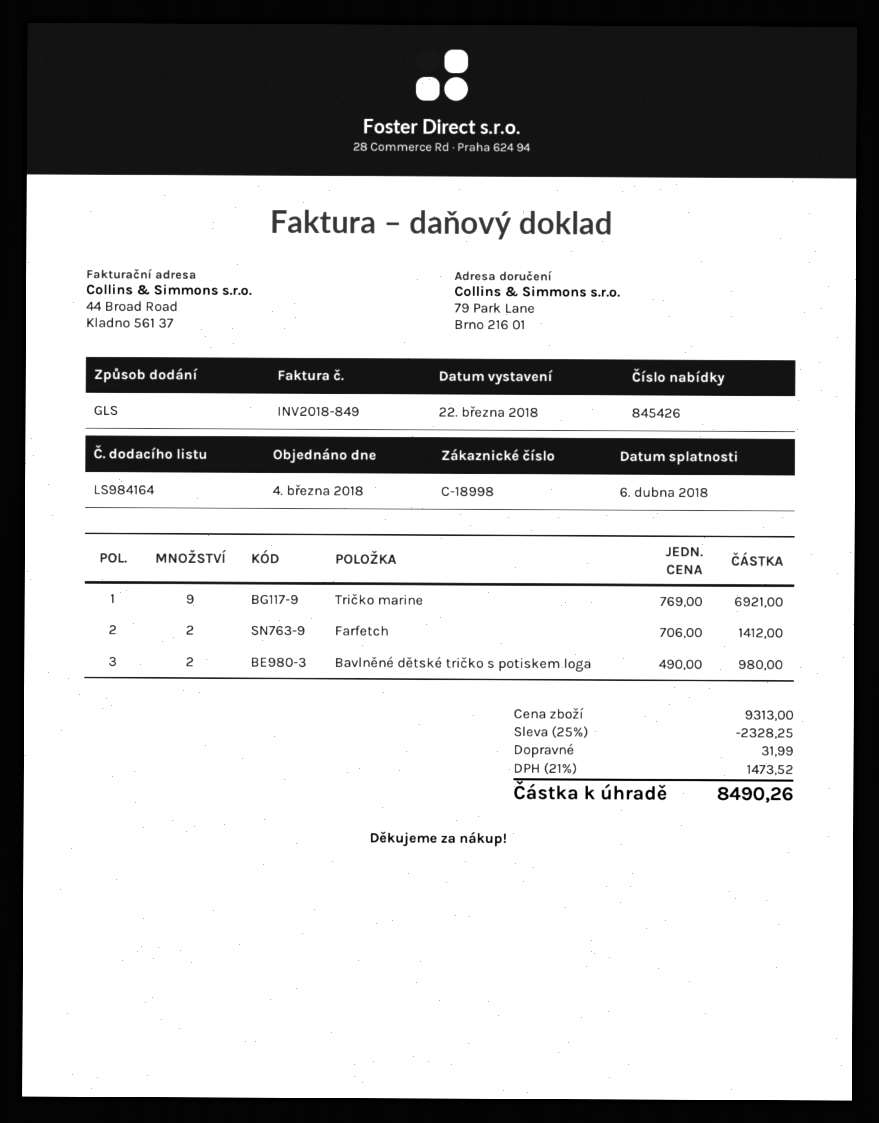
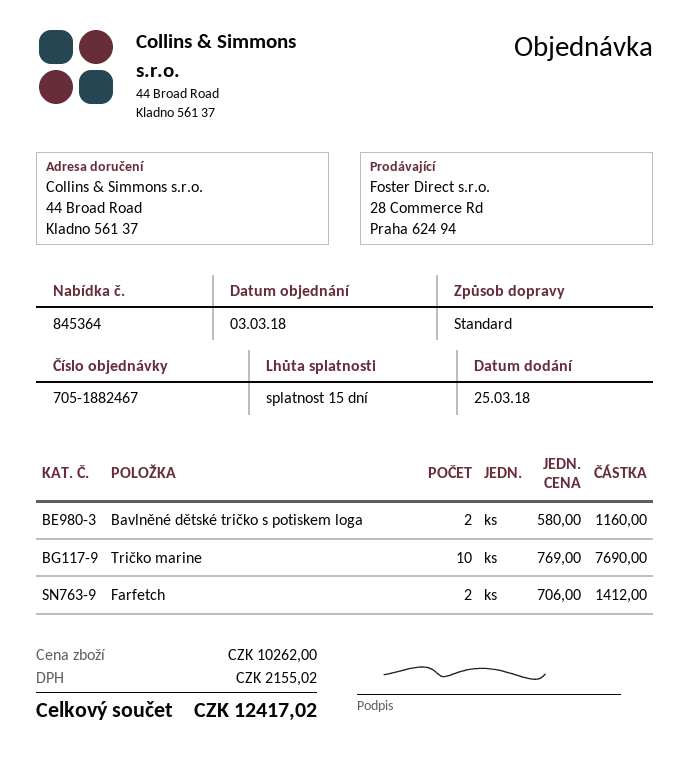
quote number: 845426 -> 845364
order date: 2018-03-04 -> 2018-03-03
shipping method: GLS -> standard
ship to: 79 Park Lane, Brno 216 01 -> 44 Broad Road, Kladno 561 37
Tričko marine: 9 x 769.00 = 6921.00 -> 10 x 769.00 = 7690.00
Bavlněné dětské tričko s potiskem loga: 2 x 490.00 = 980.00 -> 2 x 580.00 = 1160.00
subtotal: 9313.00 -> 10262.00
discount: 25% = 2328.25 -> none
shipping: 31.99 -> none
tax: 1473.52 -> 2155.02
total: 8490.26 -> 12417.02

